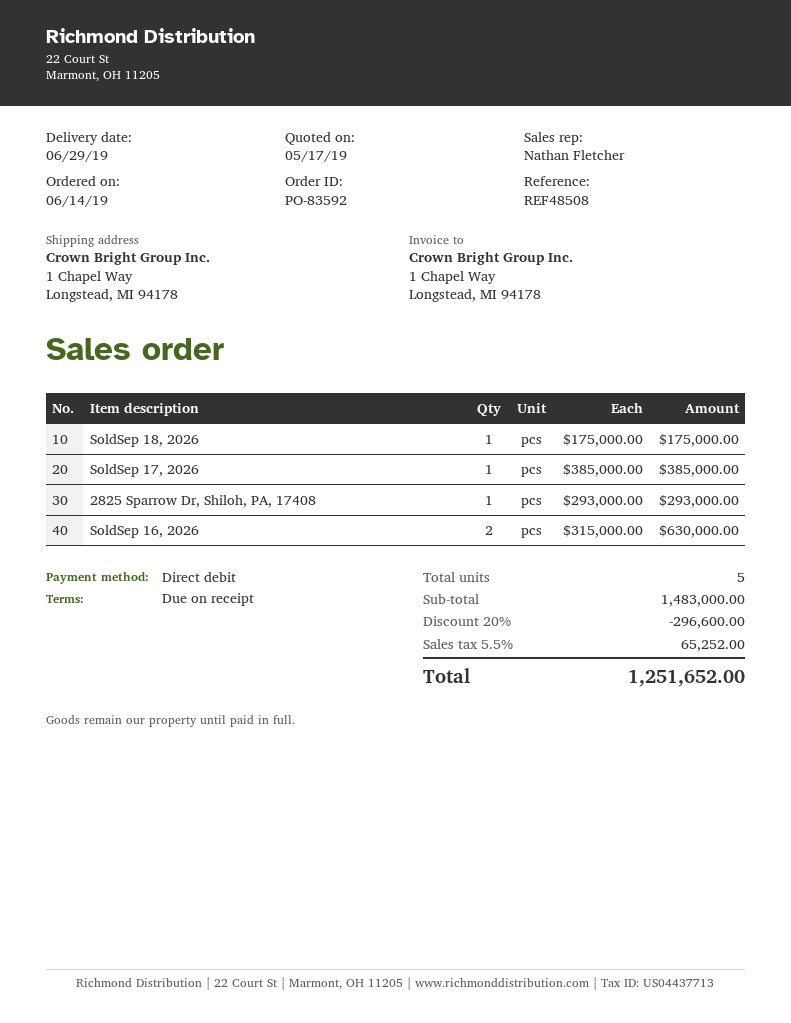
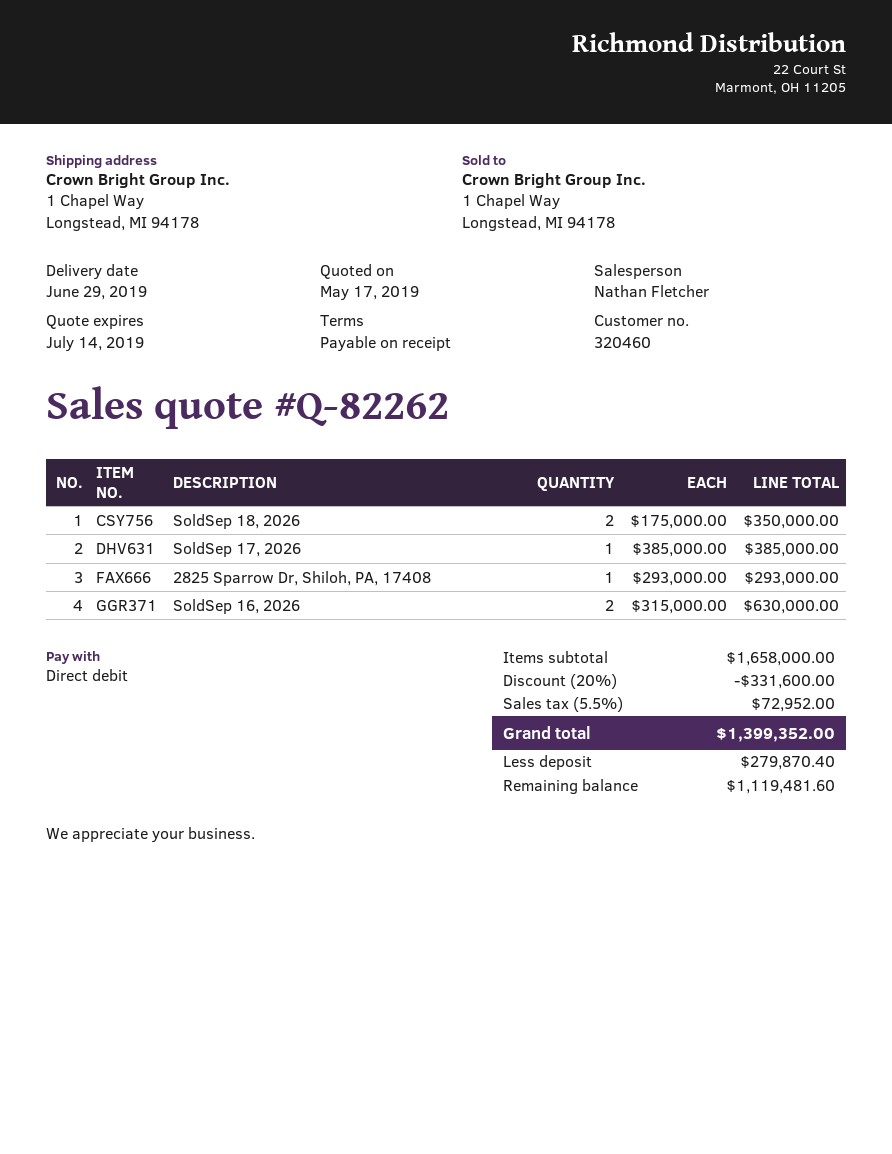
SoldSep 18, 2026: 1 x 175000.00 = 175000.00 -> 2 x 175000.00 = 350000.00
subtotal: 1483000.00 -> 1658000.00
discount: 20% = 296600.00 -> 20% = 331600.00
tax: 5.5% = 65252.00 -> 5.5% = 72952.00
total: 1251652.00 -> 1399352.00

